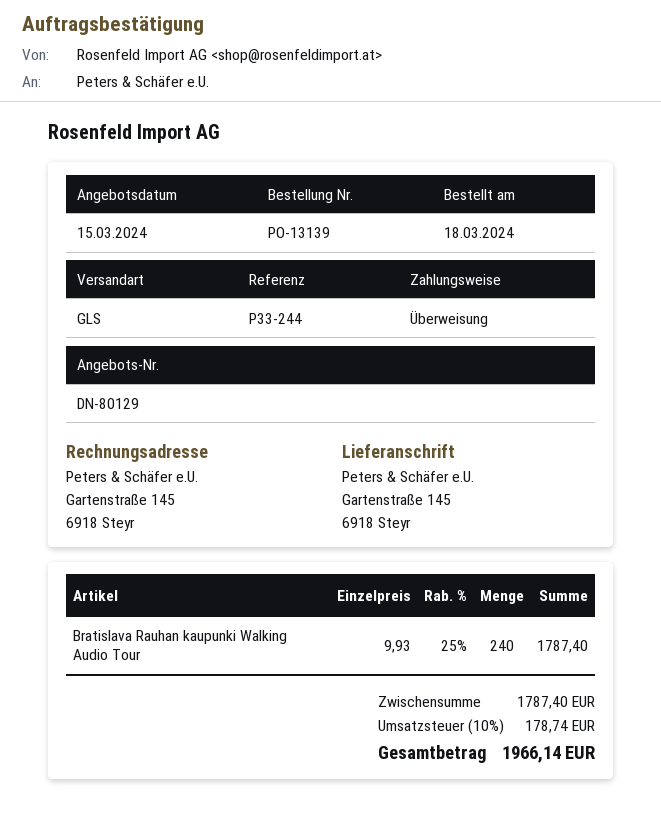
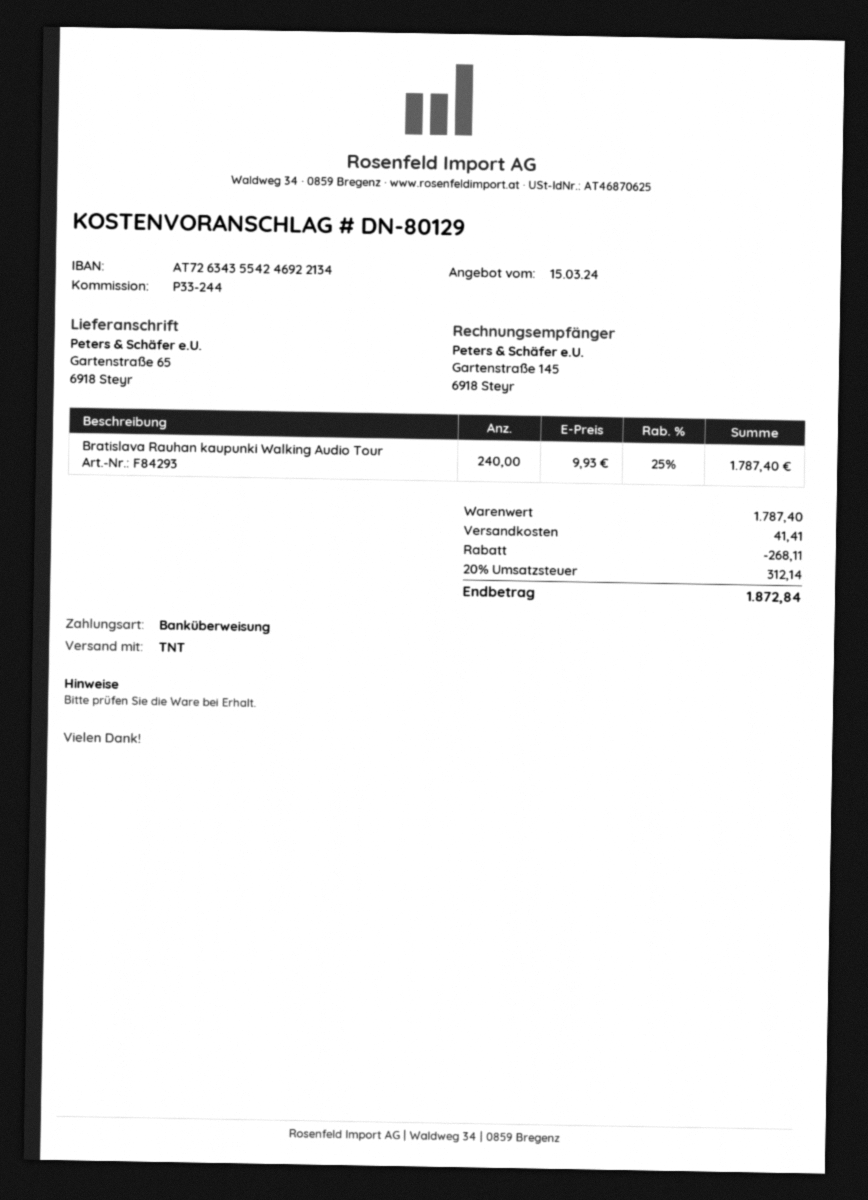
shipping method: GLS -> TNT
ship to: Gartenstraße 145, 6918 Steyr -> Gartenstraße 65, 6918 Steyr
discount: none -> 268.11
shipping: none -> 41.41
tax: 10% = 178.74 -> 20% = 312.14
total: 1966.14 -> 1872.84

